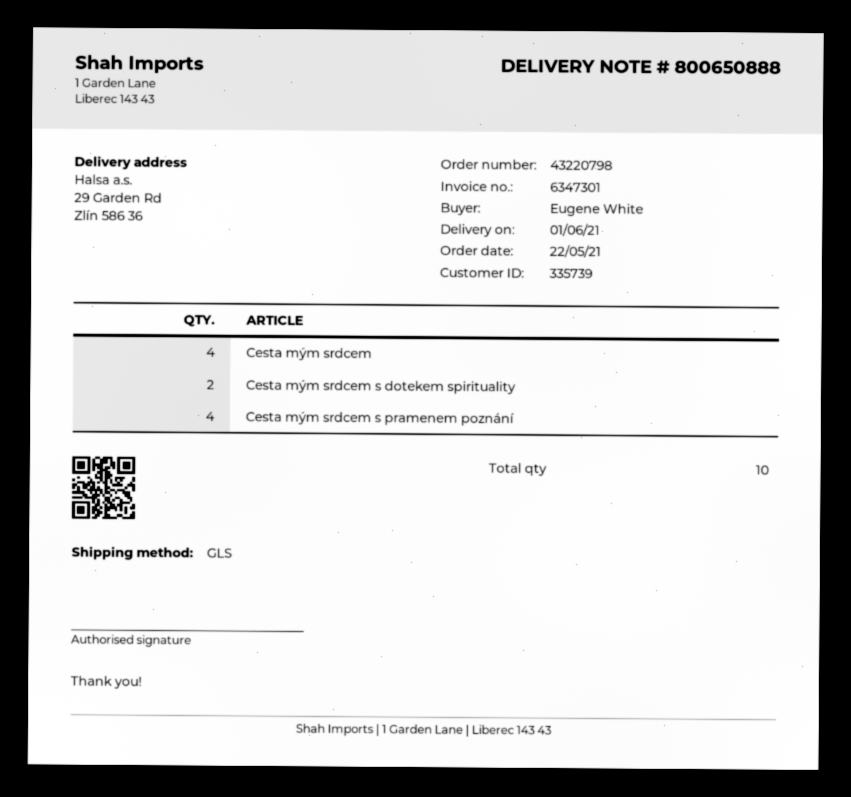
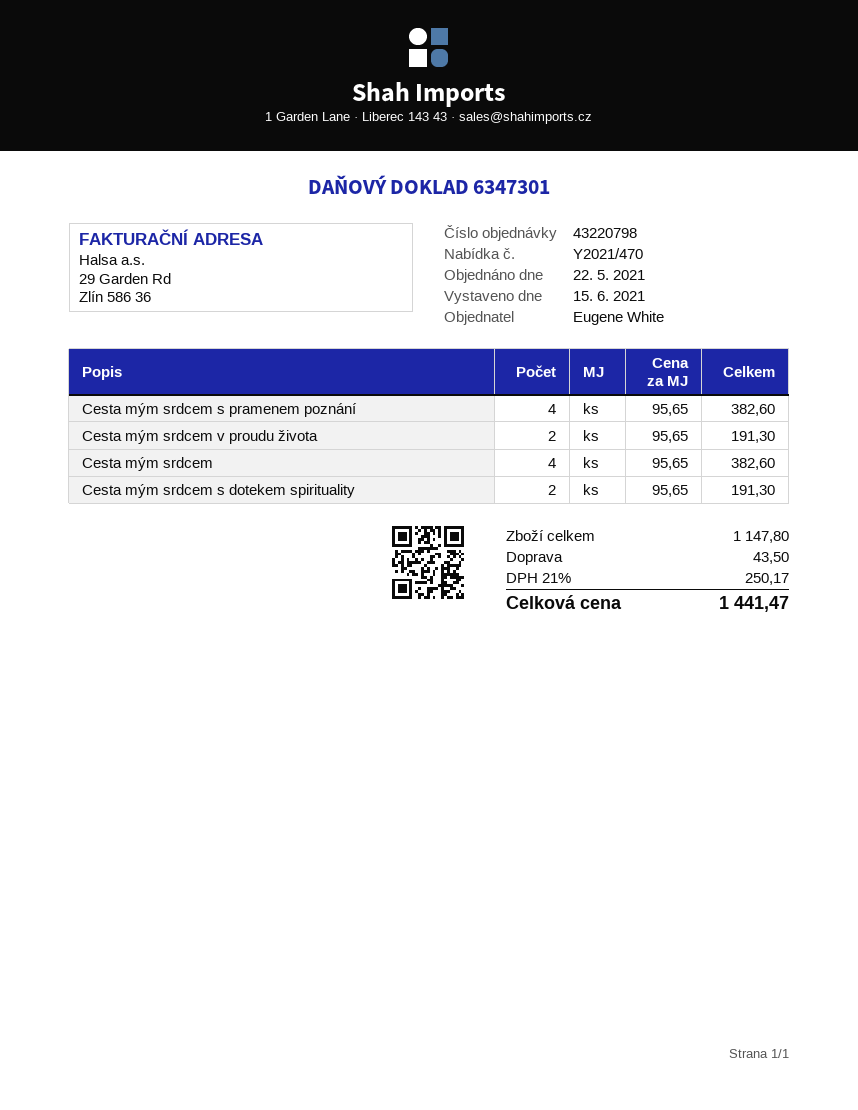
Cesta mým srdcem v proudu života: none -> 2

